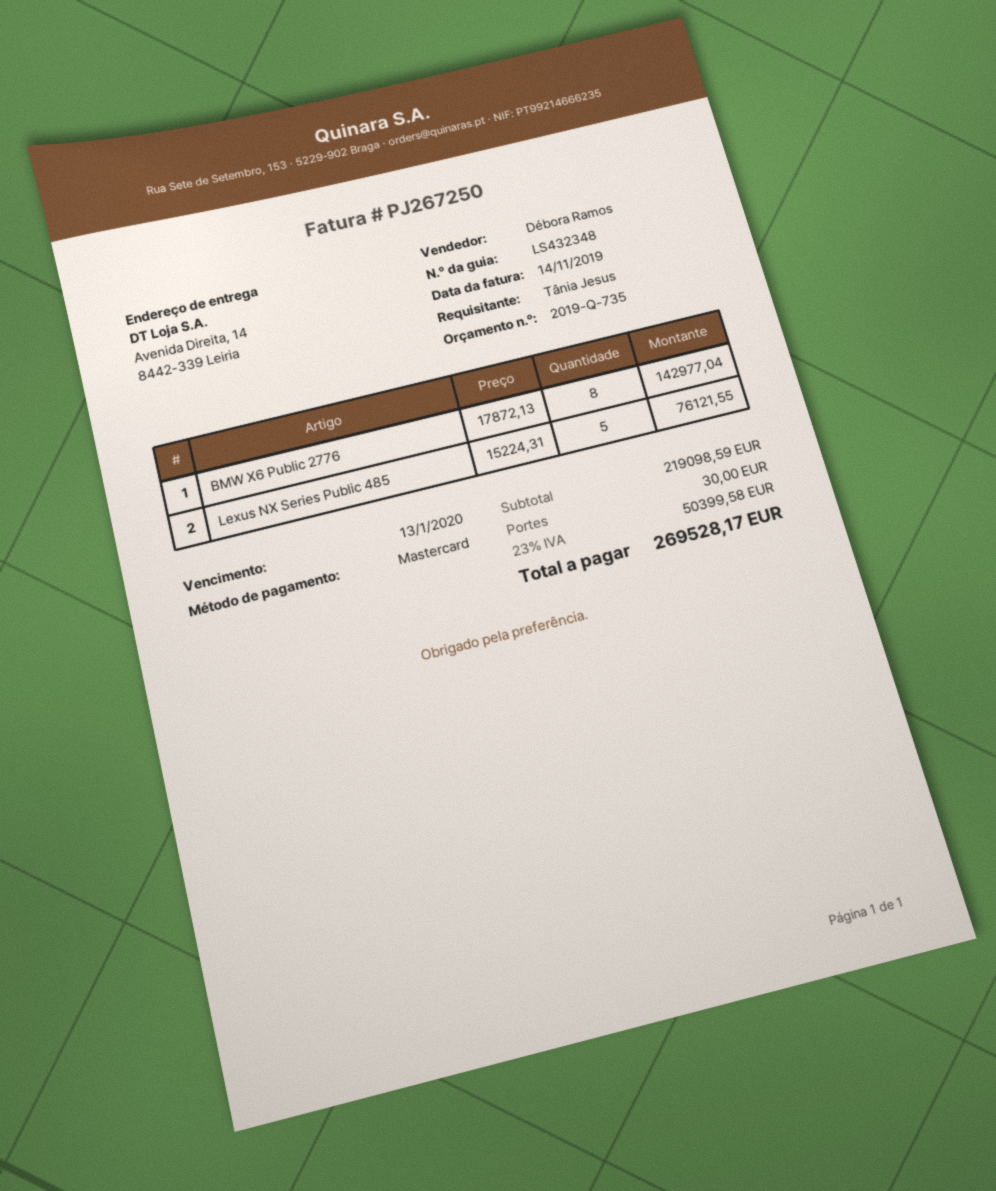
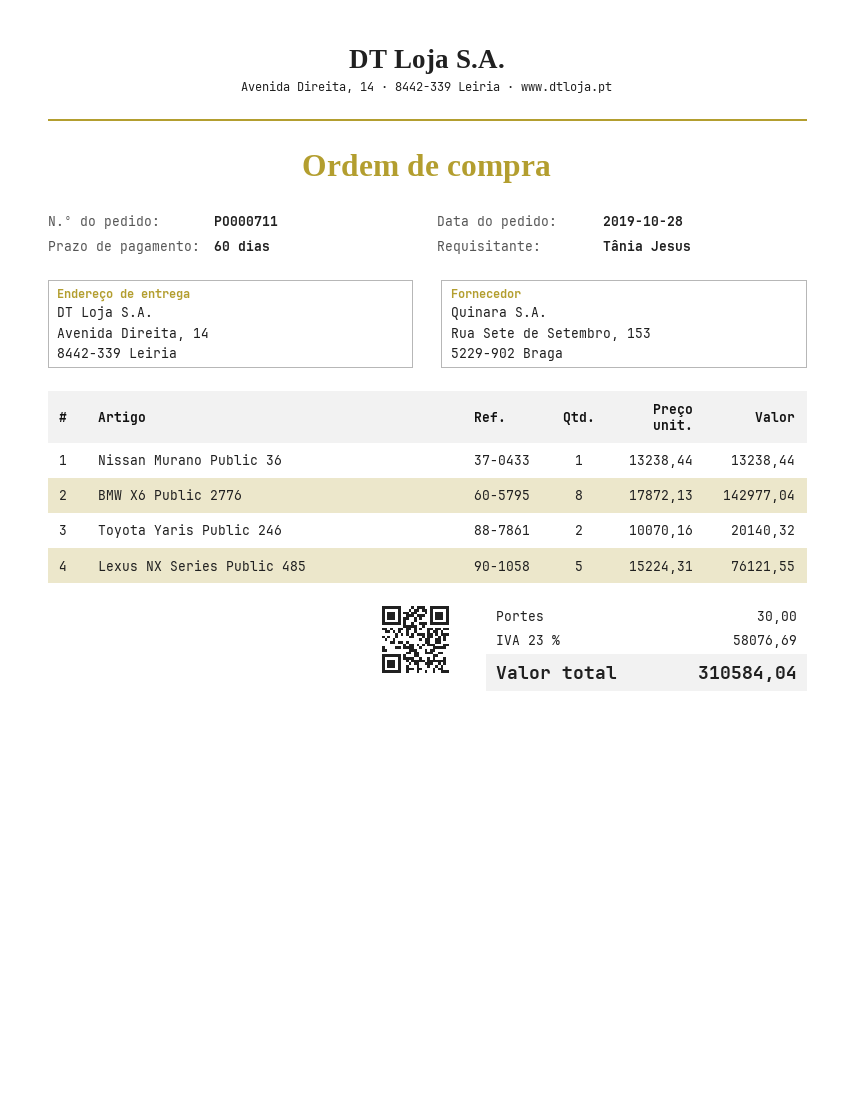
Nissan Murano Public 36: none -> 1 x 13238.44 = 13238.44
Toyota Yaris Public 246: none -> 2 x 10070.16 = 20140.32
tax: 23% = 50399.58 -> 23% = 58076.69
total: 269528.17 -> 310584.04

